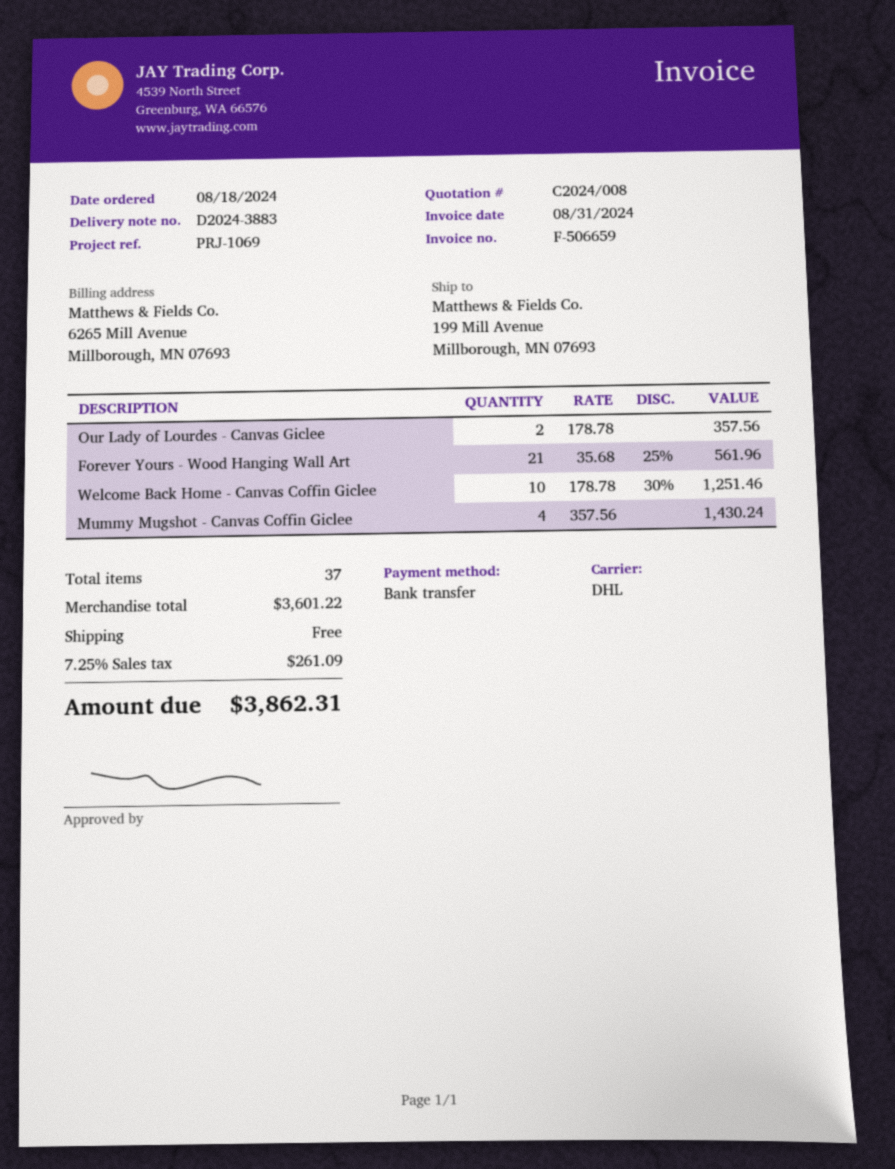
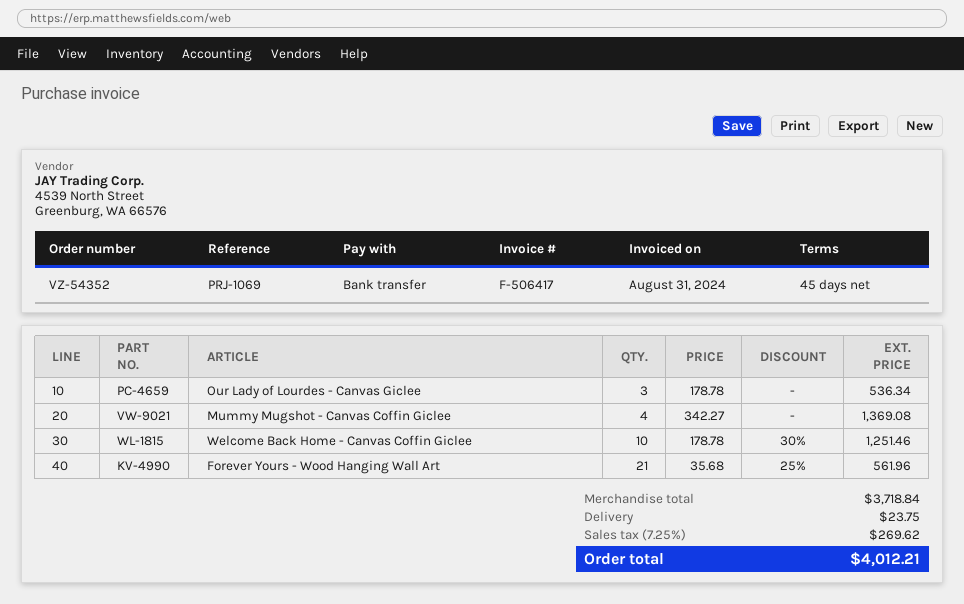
invoice number: F-506659 -> F-506417
Our Lady of Lourdes - Canvas Giclee: 2 x 178.78 = 357.56 -> 3 x 178.78 = 536.34
Mummy Mugshot - Canvas Coffin Giclee: 4 x 357.56 = 1430.24 -> 4 x 342.27 = 1369.08
subtotal: 3601.22 -> 3718.84
shipping: 0.00 -> 23.75
tax: 7.25% = 261.09 -> 7.25% = 269.62
total: 3862.31 -> 4012.21

